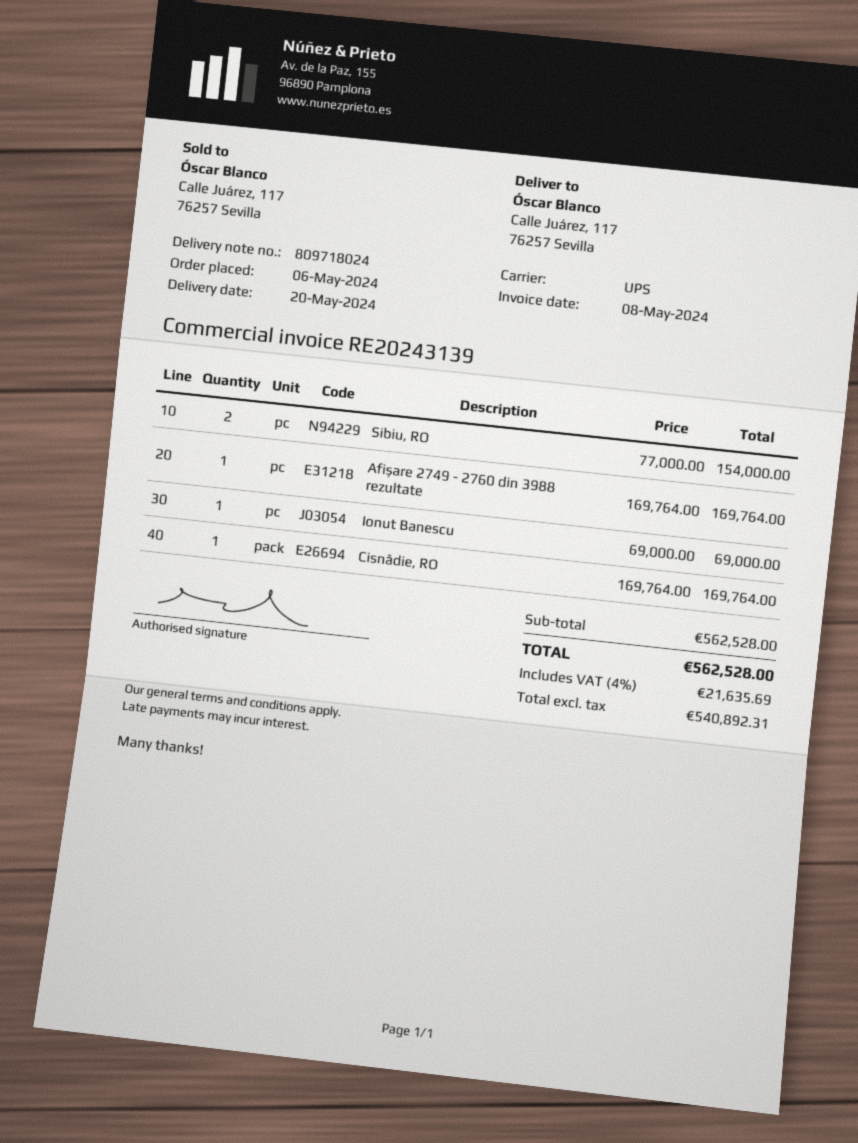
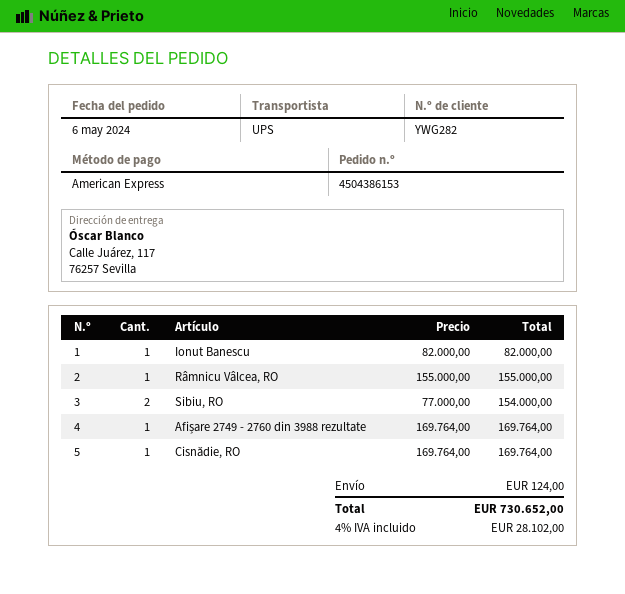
Ionut Banescu: 1 x 69000.00 = 69000.00 -> 1 x 82000.00 = 82000.00
Râmnicu Vâlcea, RO: none -> 1 x 155000.00 = 155000.00
shipping: none -> 124.00
tax: 4% = 21635.69 -> 4% = 28102.00
total: 562528.00 -> 730652.00

